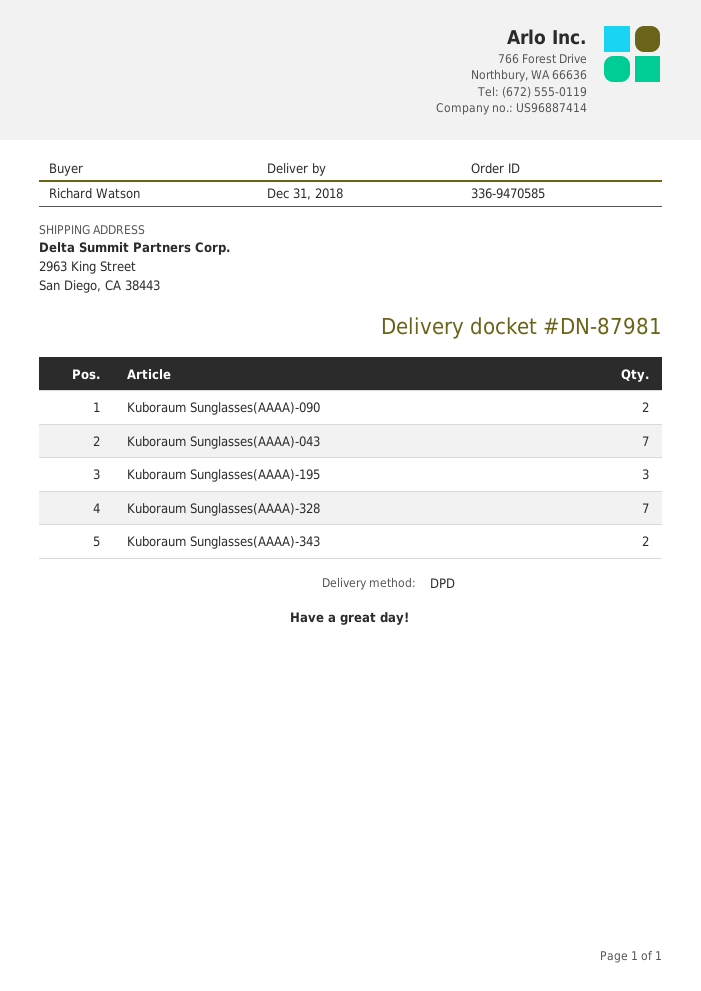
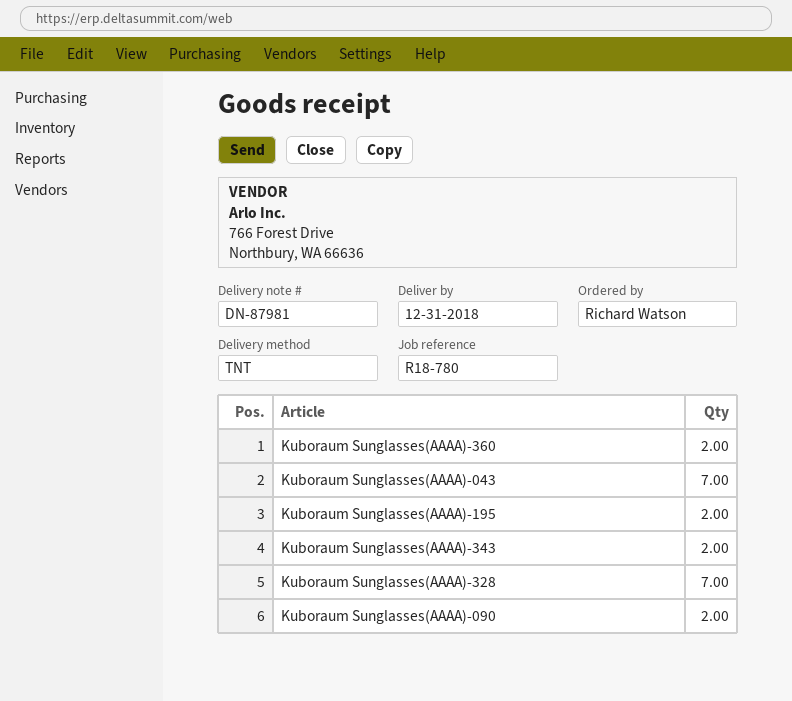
shipping method: DPD -> TNT
Kuboraum Sunglasses(AAAA)-195: 3 -> 2
Kuboraum Sunglasses(AAAA)-360: none -> 2

